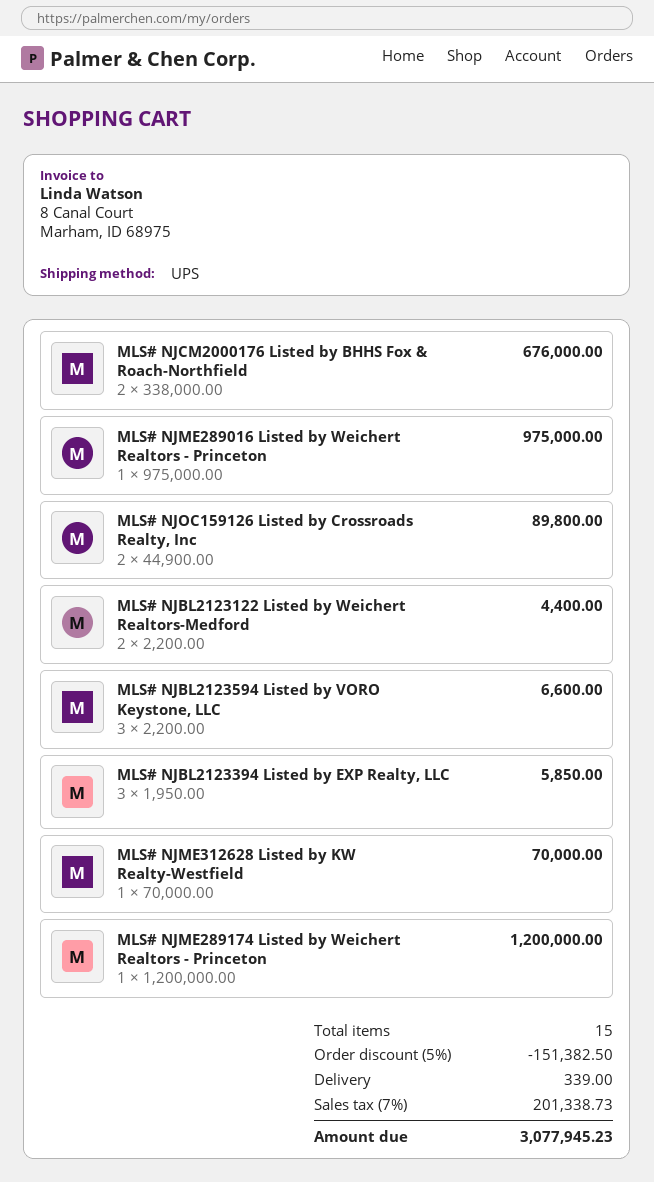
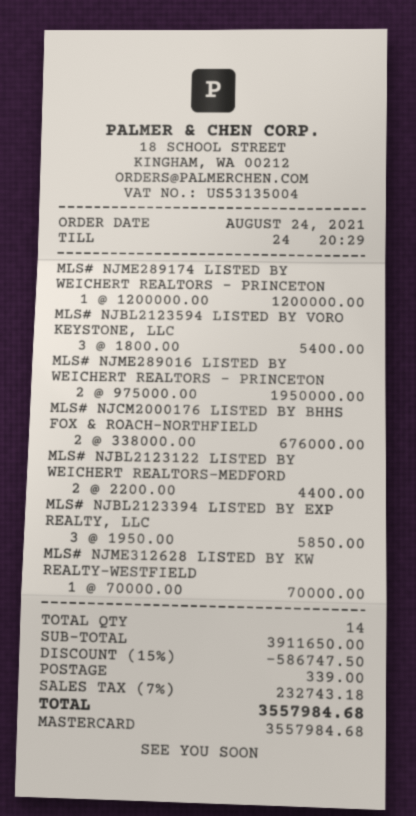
MLS# NJME289016 Listed by Weichert Realtors - Princeton: 1 x 975000.00 = 975000.00 -> 2 x 975000.00 = 1950000.00
MLS# NJOC159126 Listed by Crossroads Realty, Inc: 2 x 44900.00 = 89800.00 -> none
MLS# NJBL2123594 Listed by VORO Keystone, LLC: 3 x 2200.00 = 6600.00 -> 3 x 1800.00 = 5400.00
total quantity: 15 -> 14
discount: 5% = 151382.50 -> 15% = 586747.50
tax: 7% = 201338.73 -> 7% = 232743.18
total: 3077945.23 -> 3557984.68

